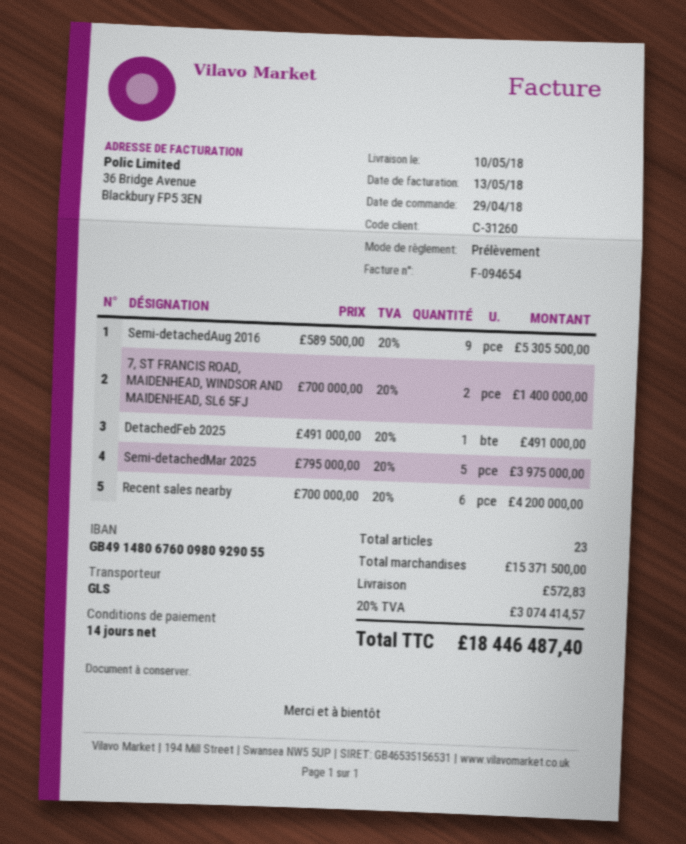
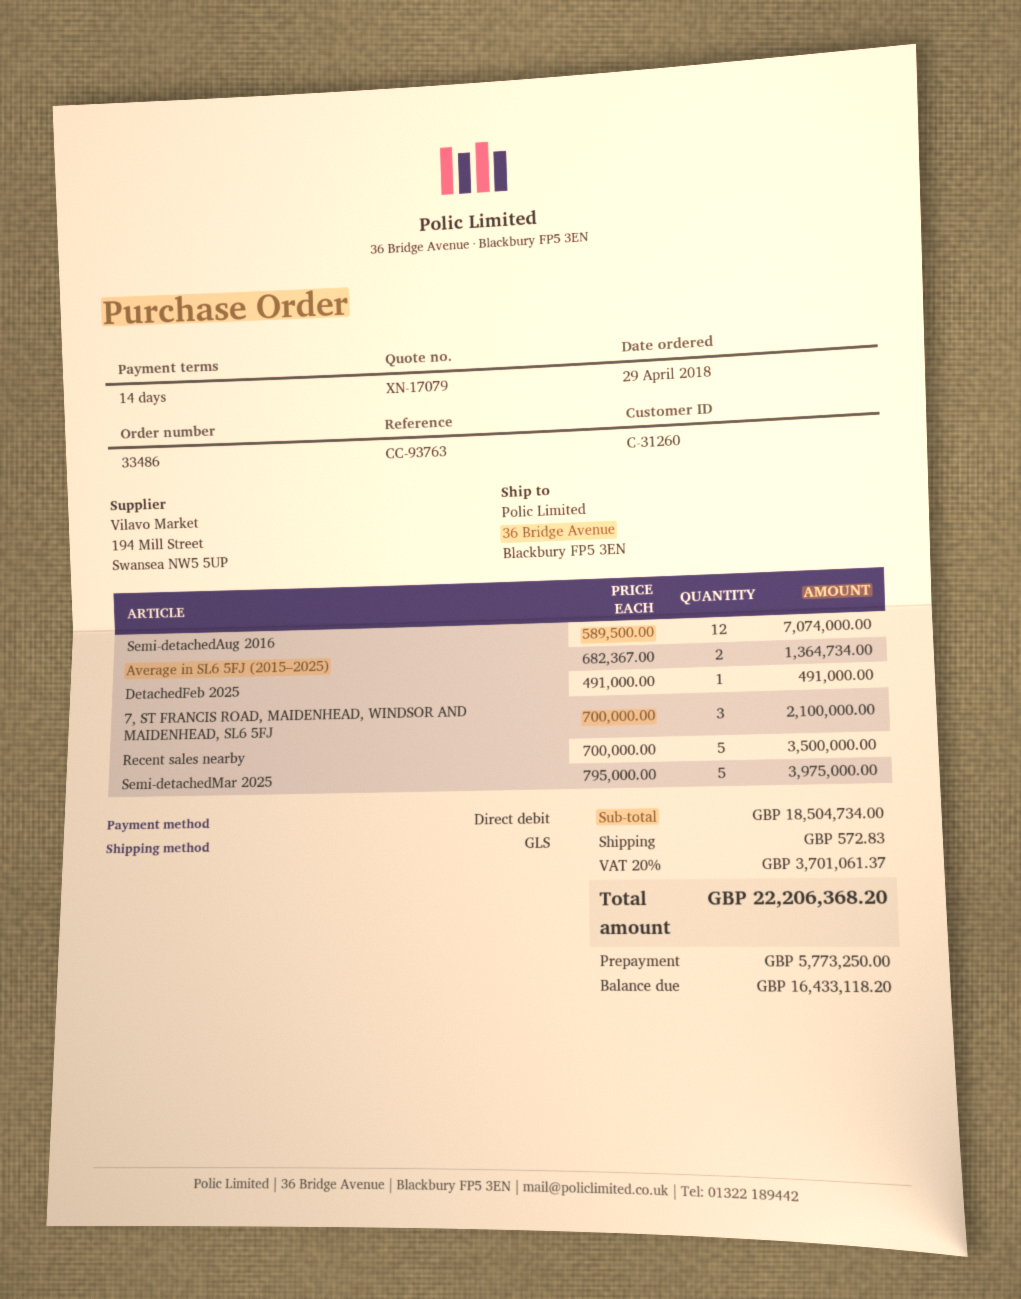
Semi-detachedAug 2016: 9 x 589500.00 = 5305500.00 -> 12 x 589500.00 = 7074000.00
7, ST FRANCIS ROAD, MAIDENHEAD, WINDSOR AND MAIDENHEAD, SL6 5FJ: 2 x 700000.00 = 1400000.00 -> 3 x 700000.00 = 2100000.00
Recent sales nearby: 6 x 700000.00 = 4200000.00 -> 5 x 700000.00 = 3500000.00
Average in SL6 5FJ (2015–2025): none -> 2 x 682367.00 = 1364734.00
subtotal: 15371500.00 -> 18504734.00
tax: 20% = 3074414.57 -> 20% = 3701061.37
total: 18446487.40 -> 22206368.20

